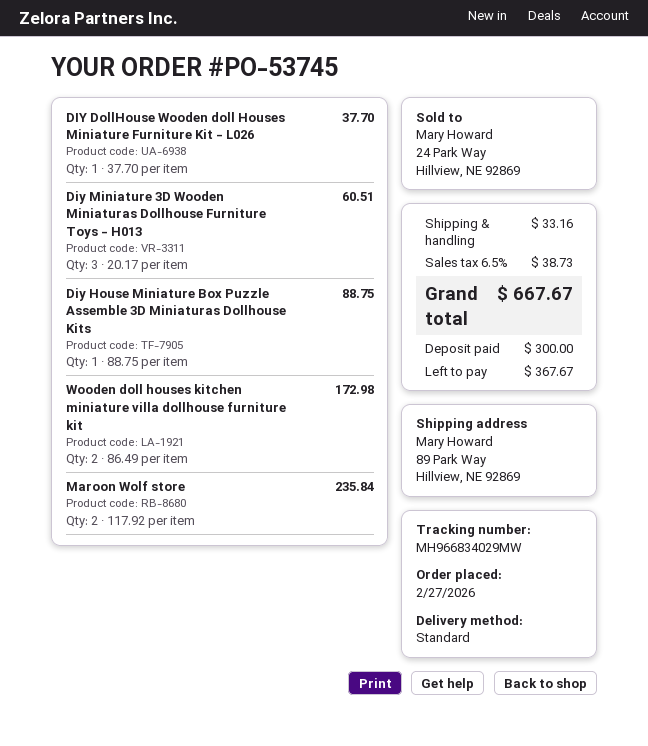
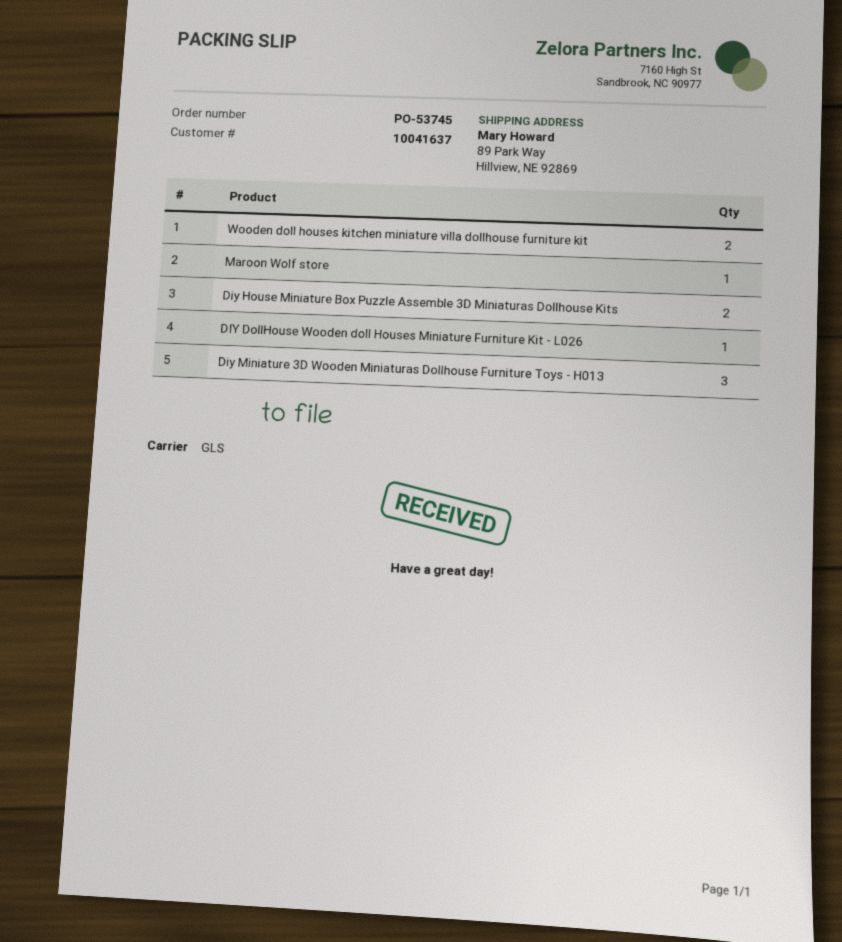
shipping method: standard -> GLS
Diy House Miniature Box Puzzle Assemble 3D Miniaturas Dollhouse Kits: 1 -> 2
Maroon Wolf store: 2 -> 1

